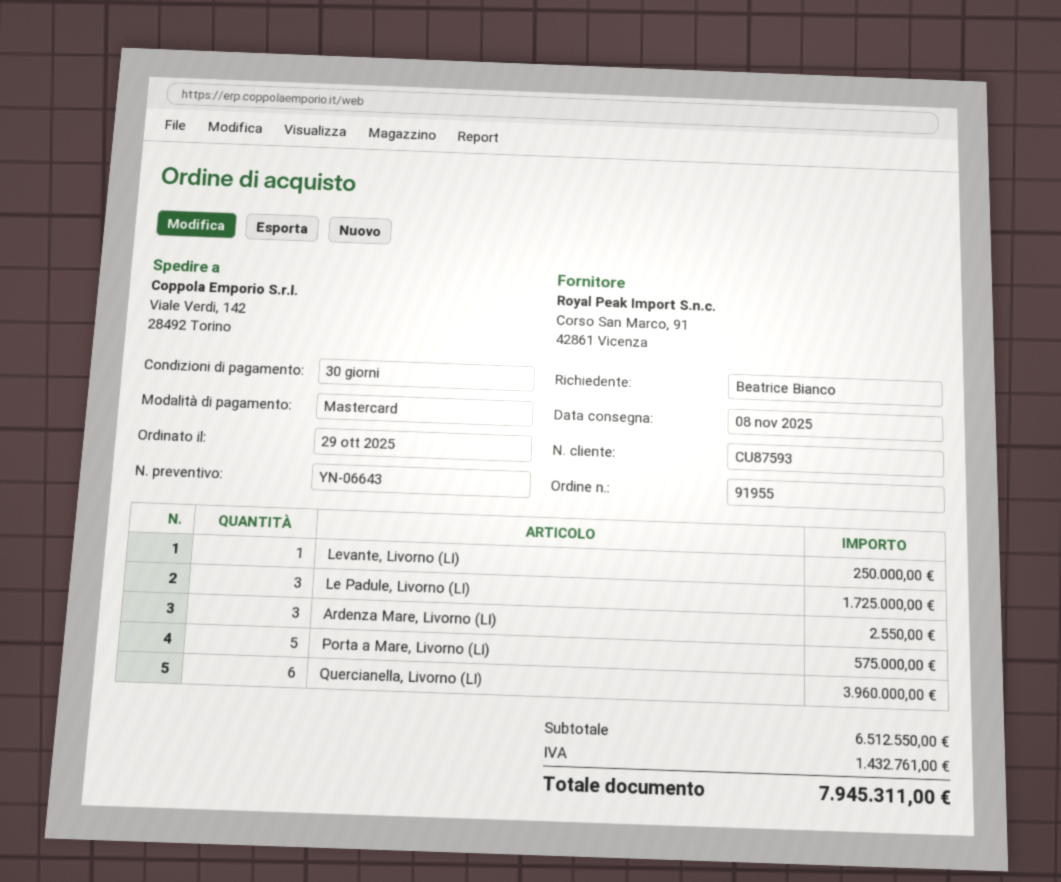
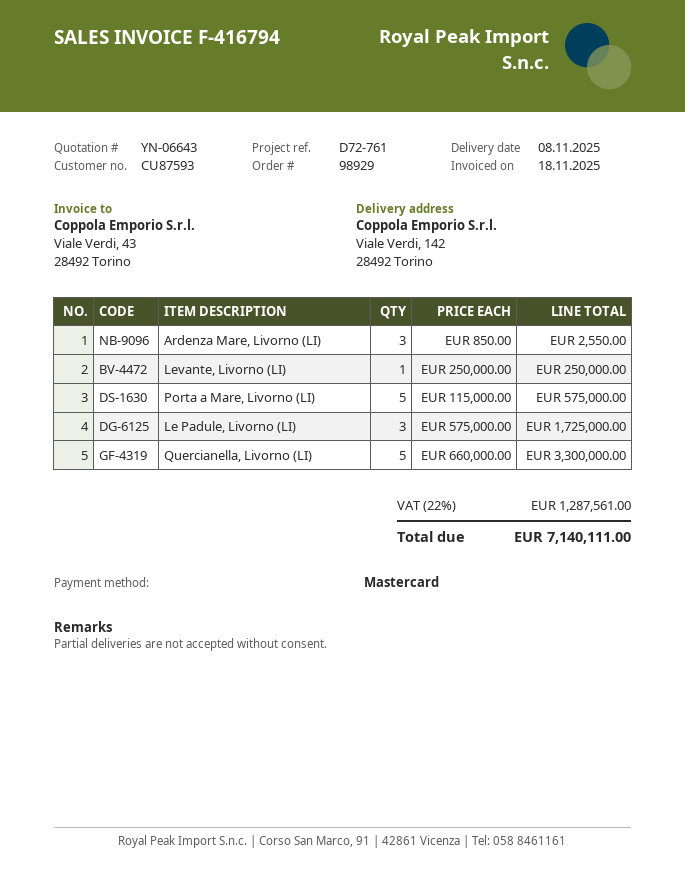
order number: 91955 -> 98929
Quercianella, Livorno (LI): 6 for 3960000.00 -> 5 for 3300000.00
tax: 1432761.00 -> 1287561.00
total: 7945311.00 -> 7140111.00

